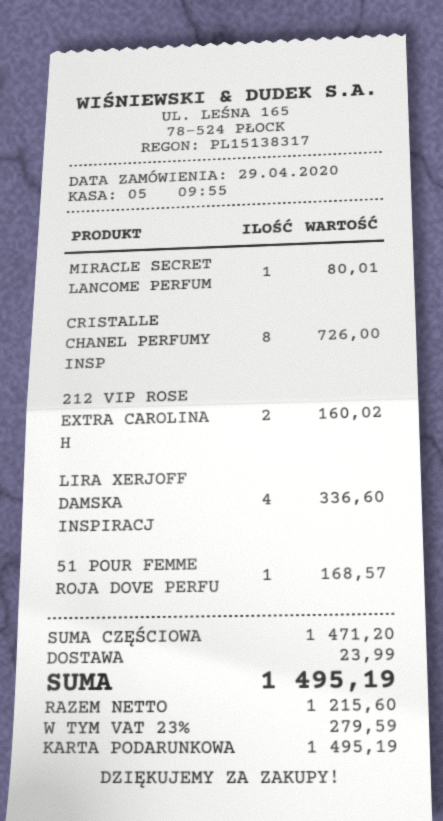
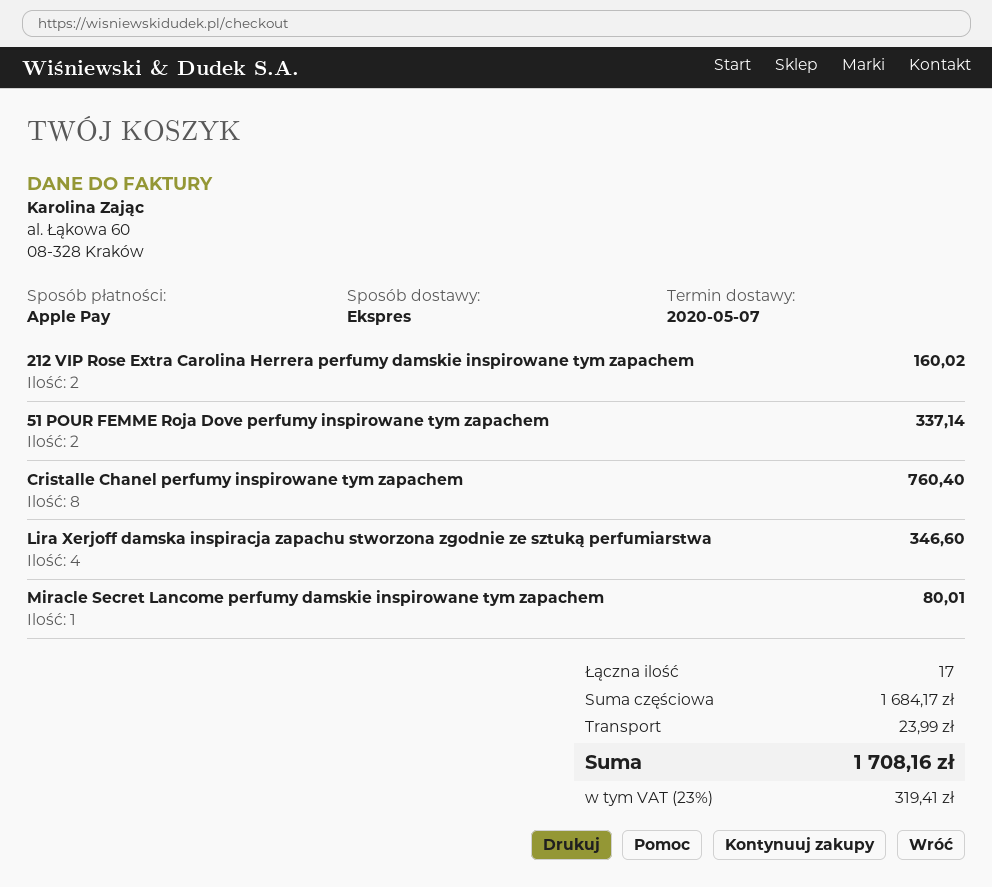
payment method: gift card -> Apple Pay
CRISTALLE CHANEL PERFUMY INSP: 8 for 726.00 -> 8 for 760.40
LIRA XERJOFF DAMSKA INSPIRACJ: 4 for 336.60 -> 4 for 346.60
51 POUR FEMME ROJA DOVE PERFU: 1 for 168.57 -> 2 for 337.14
subtotal: 1471.20 -> 1684.17
tax: 23% = 279.59 -> 23% = 319.41
total: 1495.19 -> 1708.16

